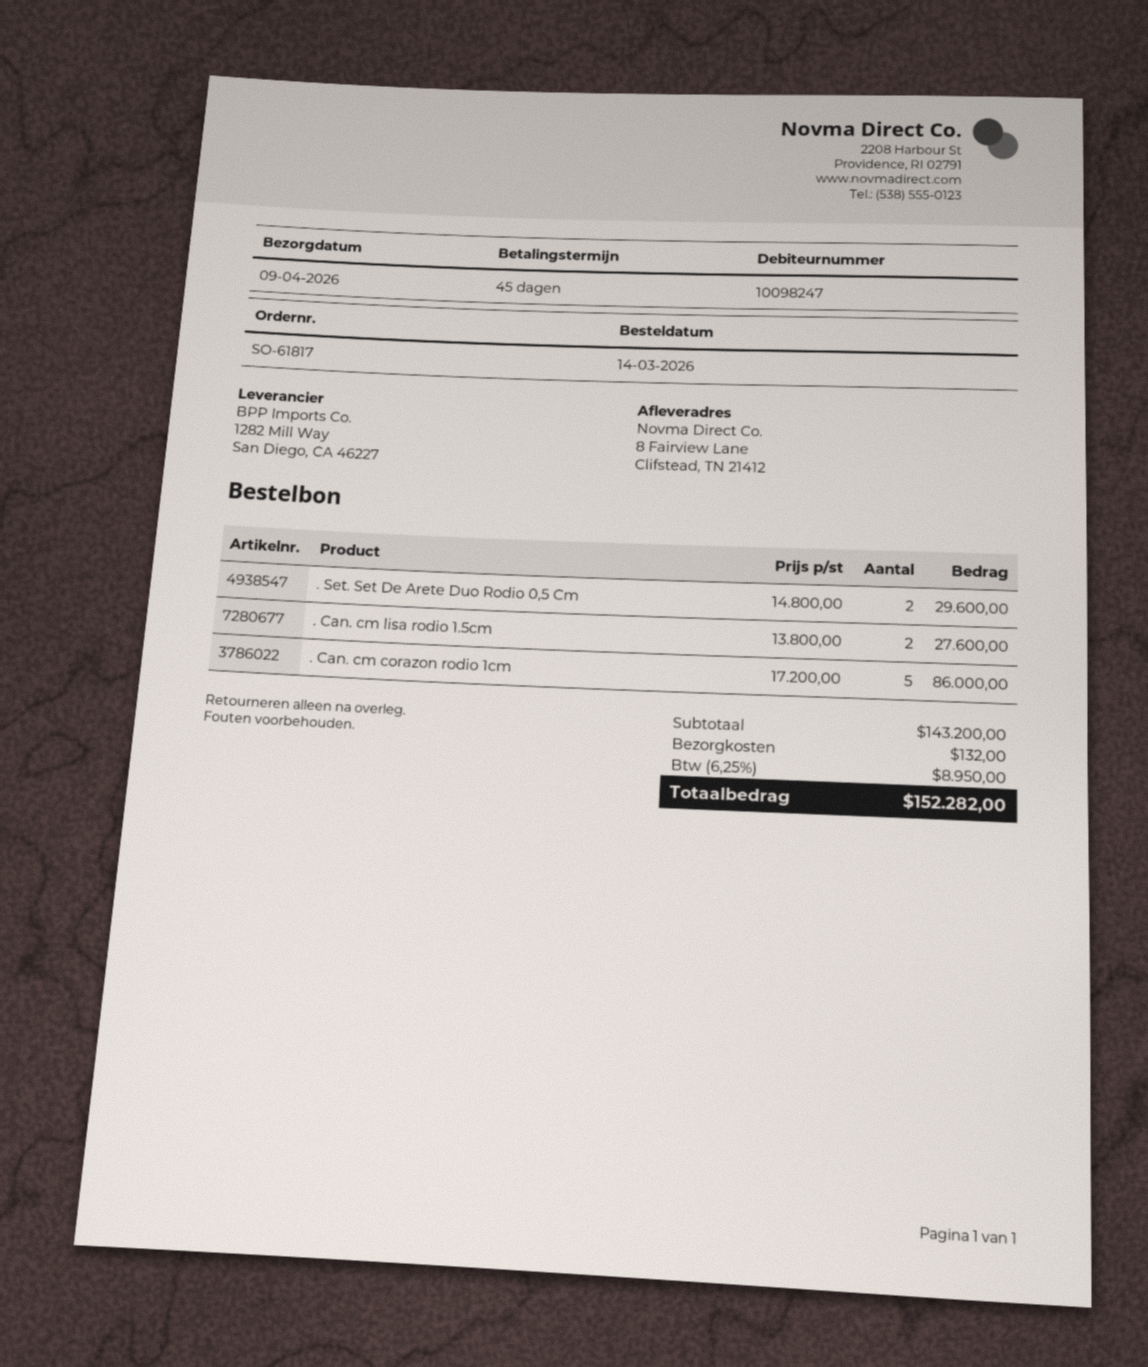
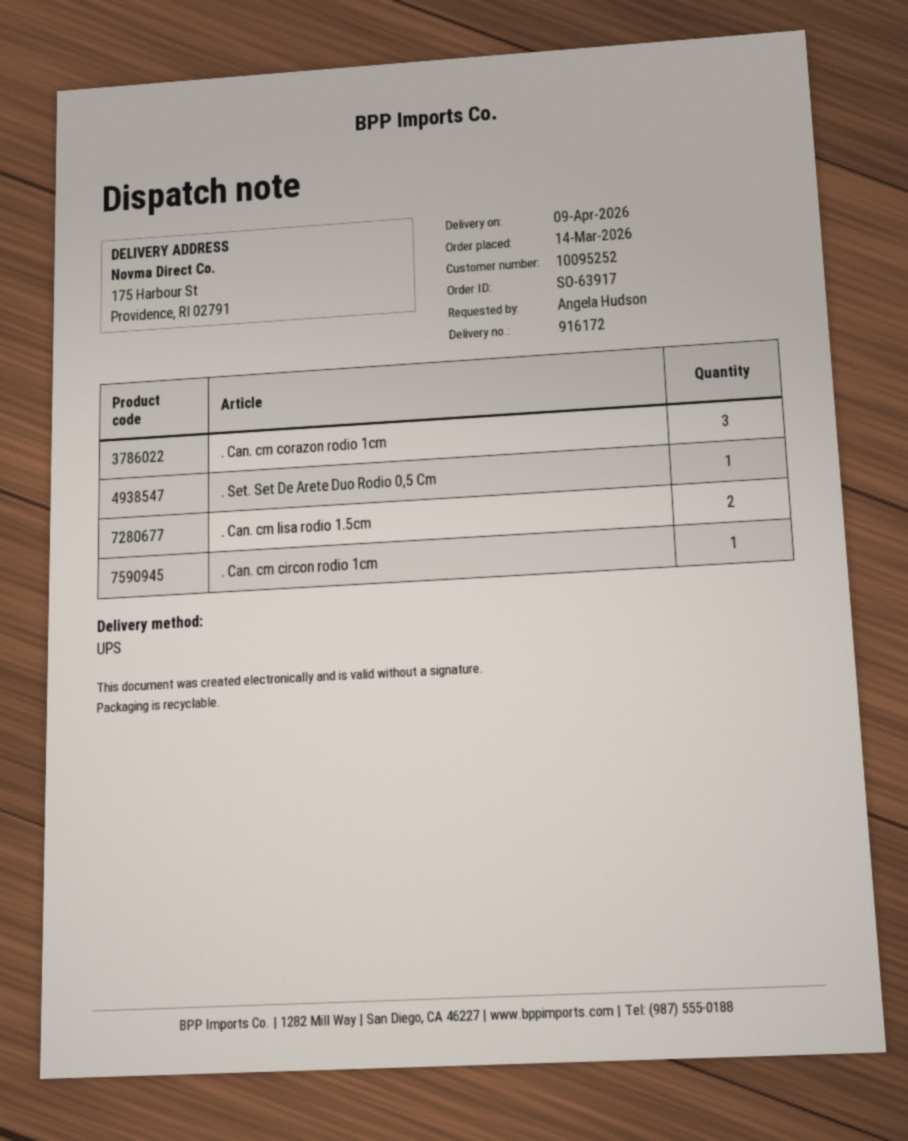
order number: SO-61817 -> SO-63917
customer number: 10098247 -> 10095252
ship to: 8 Fairview Lane, Clifstead, TN 21412 -> 175 Harbour St, Providence, RI 02791
. Set. Set De Arete Duo Rodio 0,5 Cm: 2 -> 1
. Can. cm corazon rodio 1cm: 5 -> 3
. Can. cm circon rodio 1cm: none -> 1

